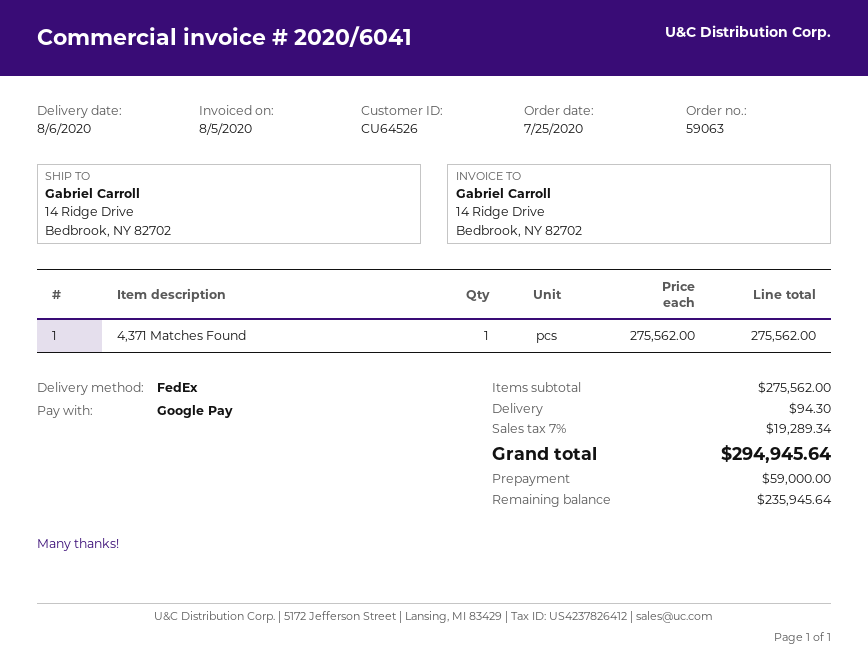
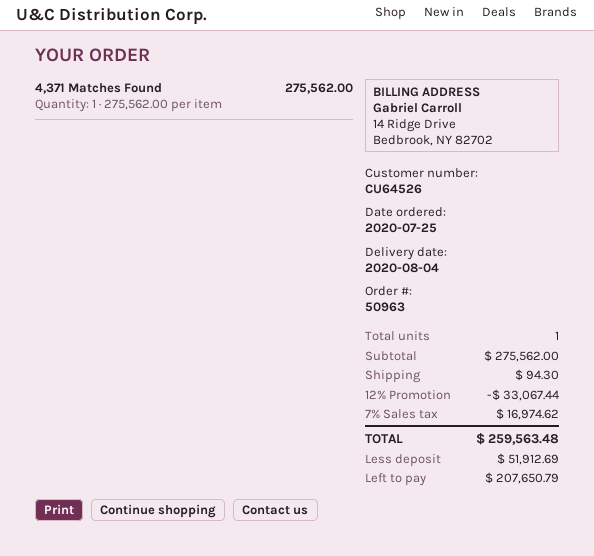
order number: 59063 -> 50963
delivery date: 2020-08-06 -> 2020-08-04
discount: none -> 12% = 33067.44
tax: 7% = 19289.34 -> 7% = 16974.62
total: 294945.64 -> 259563.48
deposit: 59000.00 -> 51912.69
balance: 235945.64 -> 207650.79

